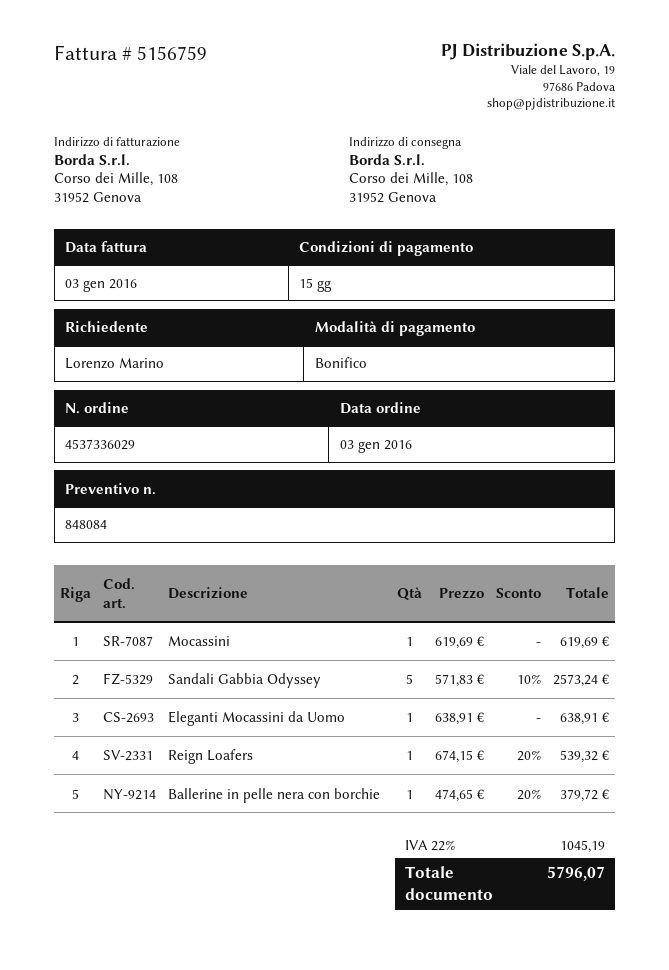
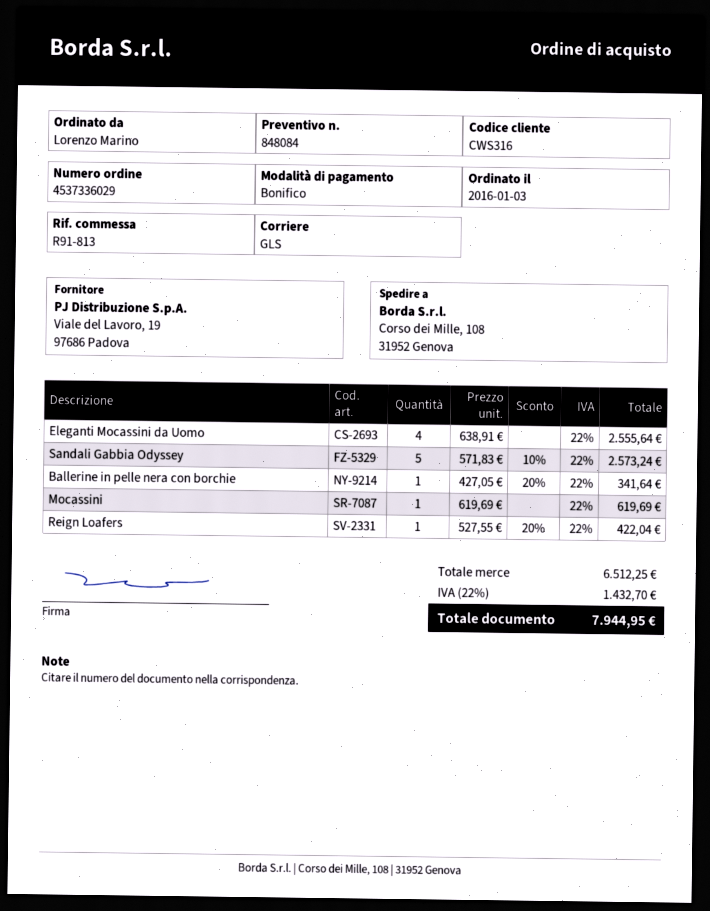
Eleganti Mocassini da Uomo: 1 x 638.91 = 638.91 -> 4 x 638.91 = 2555.64
Reign Loafers: 1 x 674.15 - 20% = 539.32 -> 1 x 527.55 - 20% = 422.04
Ballerine in pelle nera con borchie: 1 x 474.65 - 20% = 379.72 -> 1 x 427.05 - 20% = 341.64
tax: 22% = 1045.19 -> 22% = 1432.70
total: 5796.07 -> 7944.95

